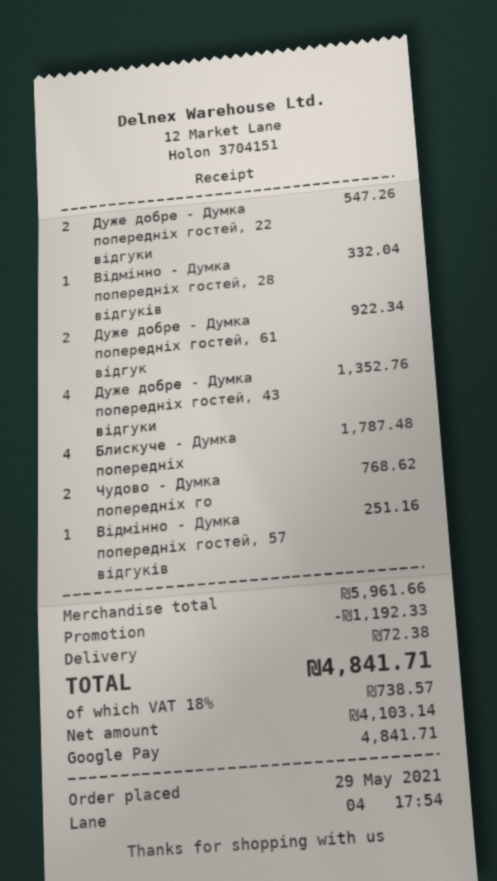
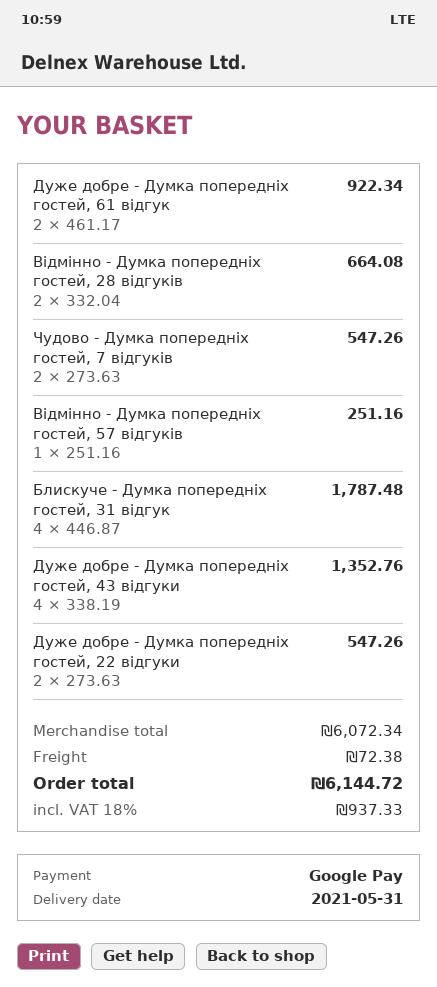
Відмінно - Думка попередніх гостей, 28 відгуків: 1 for 332.04 -> 2 for 664.08
Чудово - Думка попередніх го: 2 for 768.62 -> 2 for 547.26
subtotal: 5961.66 -> 6072.34
discount: 1192.33 -> none
tax: 18% = 738.57 -> 18% = 937.33
total: 4841.71 -> 6144.72

